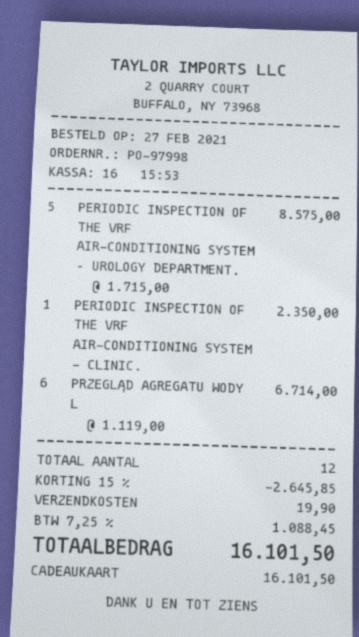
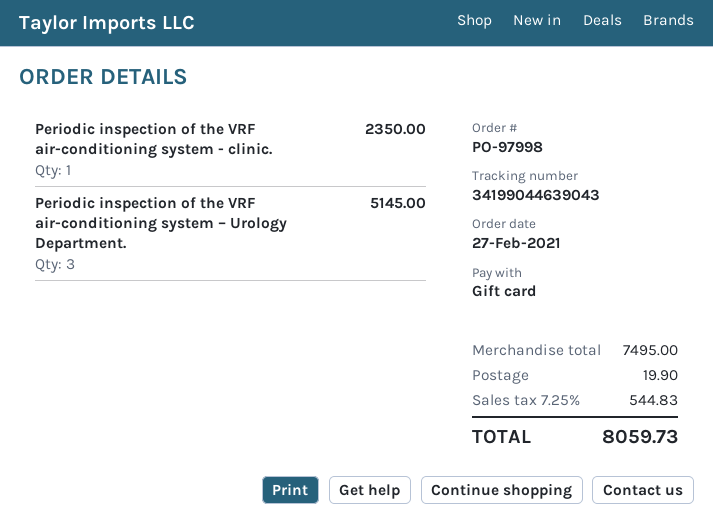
PERIODIC INSPECTION OF THE VRF AIR-CONDITIONING SYSTEM – UROLOGY DEPARTMENT.: 5 for 8575.00 -> 3 for 5145.00
PRZEGLĄD AGREGATU WODY L: 6 for 6714.00 -> none
discount: 15% = 2645.85 -> none
tax: 7.25% = 1088.45 -> 7.25% = 544.83
total: 16101.50 -> 8059.73

